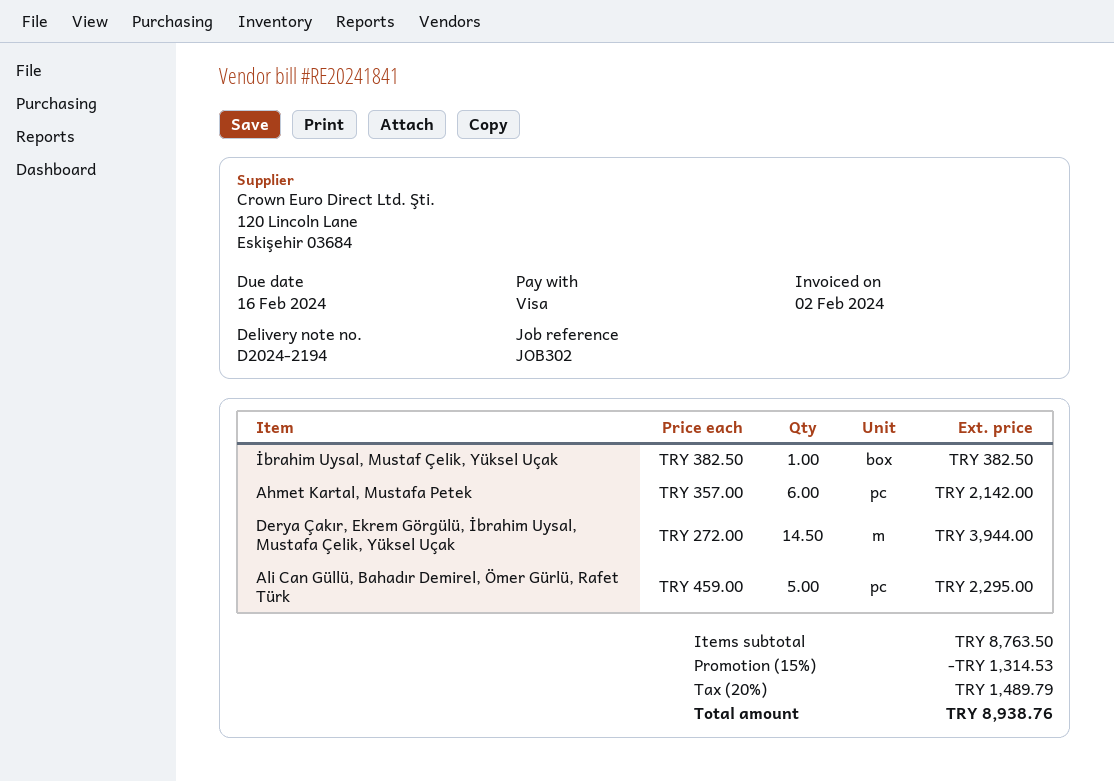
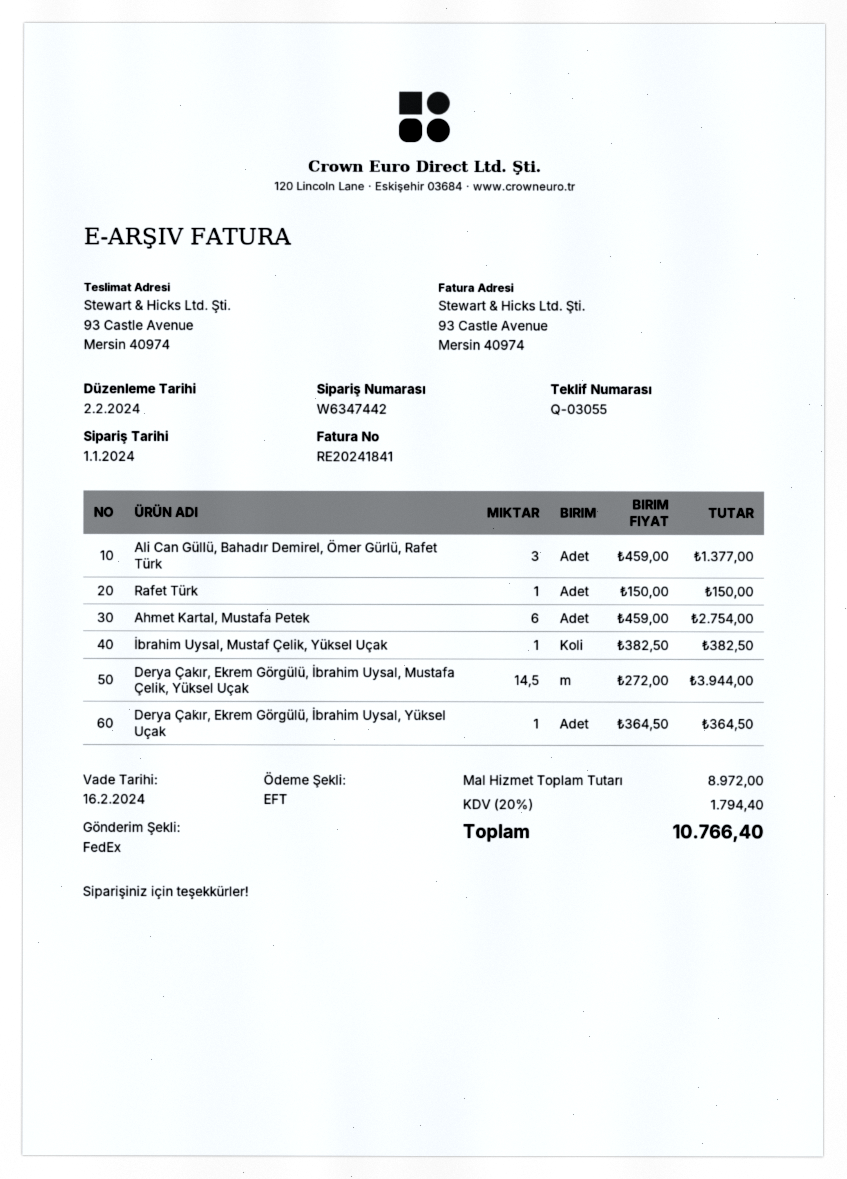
payment method: Visa -> bank transfer
Ahmet Kartal, Mustafa Petek: 6 x 357.00 = 2142.00 -> 6 x 459.00 = 2754.00
Ali Can Güllü, Bahadır Demirel, Ömer Gürlü, Rafet Türk: 5 x 459.00 = 2295.00 -> 3 x 459.00 = 1377.00
Rafet Türk: none -> 1 x 150.00 = 150.00
Derya Çakır, Ekrem Görgülü, İbrahim Uysal, Yüksel Uçak: none -> 1 x 364.50 = 364.50
subtotal: 8763.50 -> 8972.00
discount: 15% = 1314.53 -> none
tax: 20% = 1489.79 -> 20% = 1794.40
total: 8938.76 -> 10766.40

